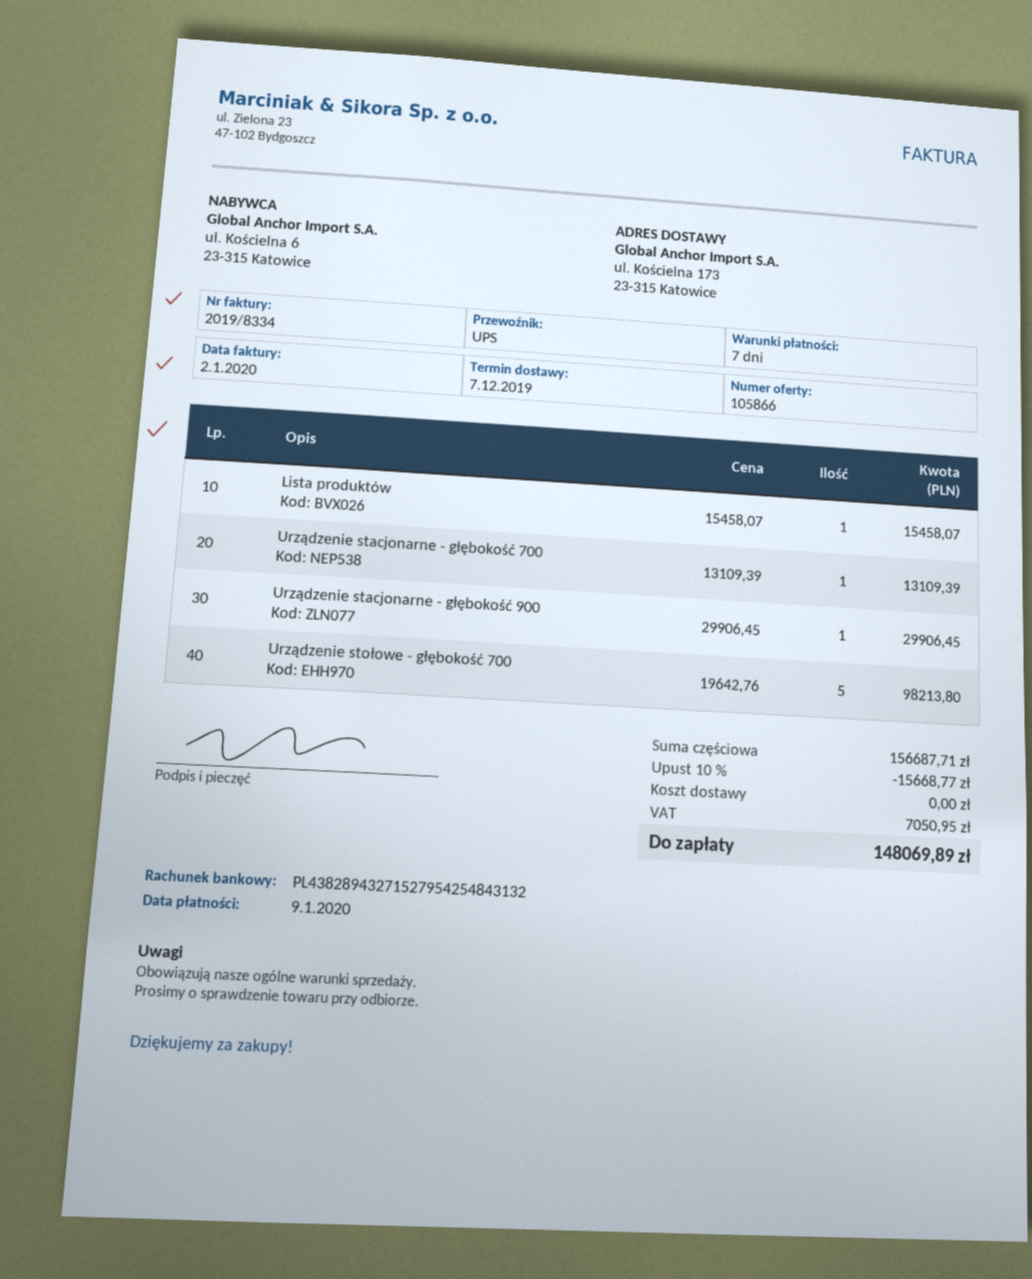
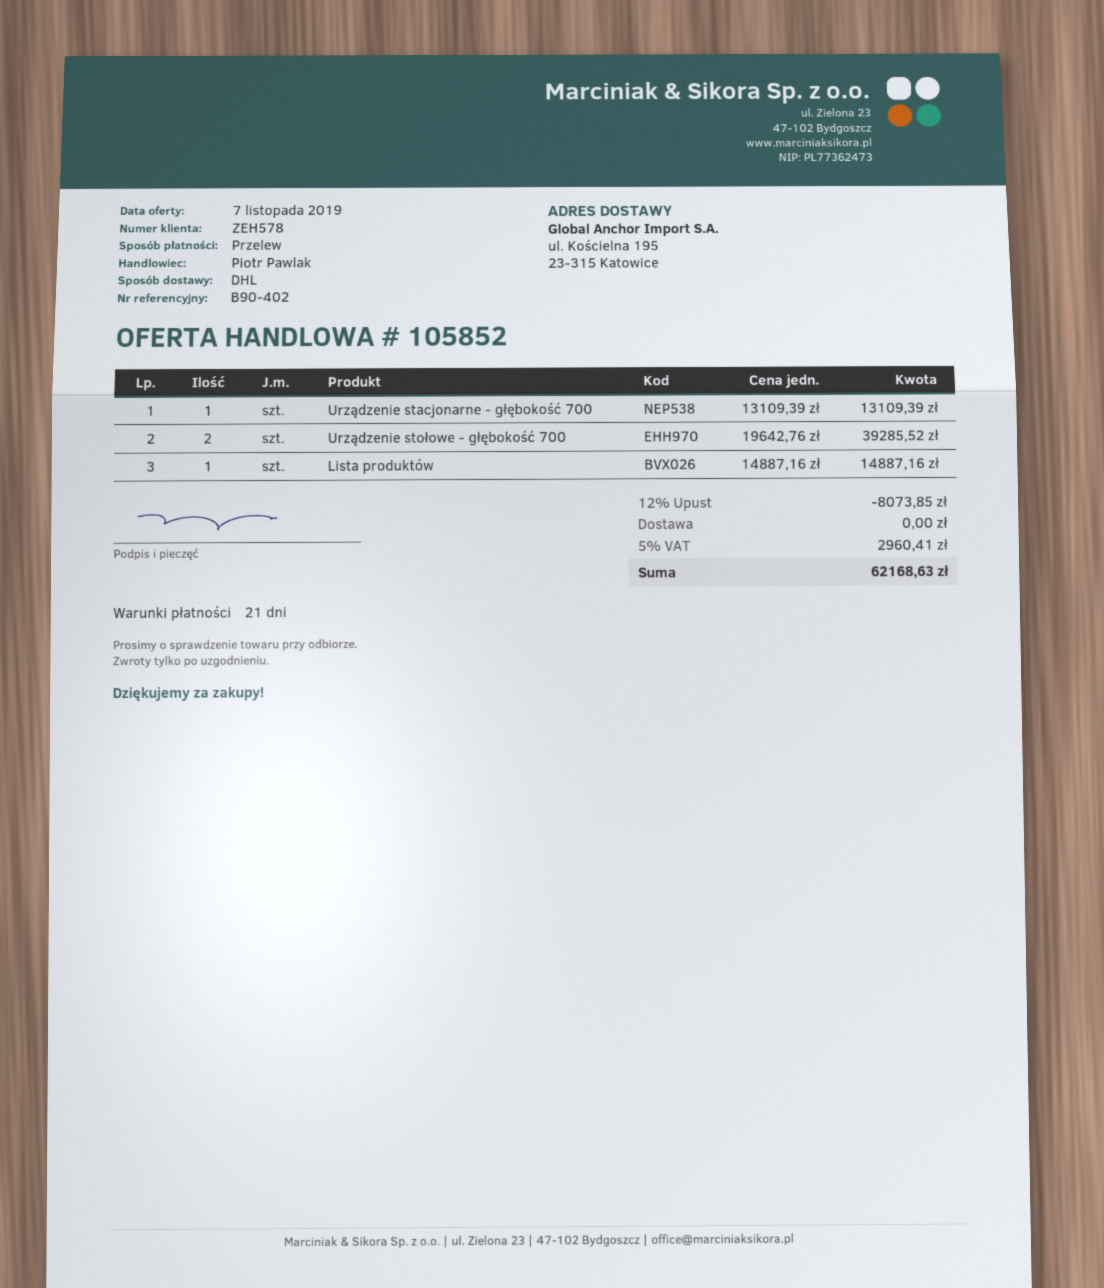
quote number: 105866 -> 105852
payment terms: 7 days -> 21 days
shipping method: UPS -> DHL
ship to: ul. Kościelna 173, 23-315 Katowice -> ul. Kościelna 195, 23-315 Katowice
Lista produktów: 1 x 15458.07 = 15458.07 -> 1 x 14887.16 = 14887.16
Urządzenie stacjonarne - głębokość 900: 1 x 29906.45 = 29906.45 -> none
Urządzenie stołowe - głębokość 700: 5 x 19642.76 = 98213.80 -> 2 x 19642.76 = 39285.52
discount: 10% = 15668.77 -> 12% = 8073.85
tax: 7050.95 -> 2960.41
total: 148069.89 -> 62168.63

